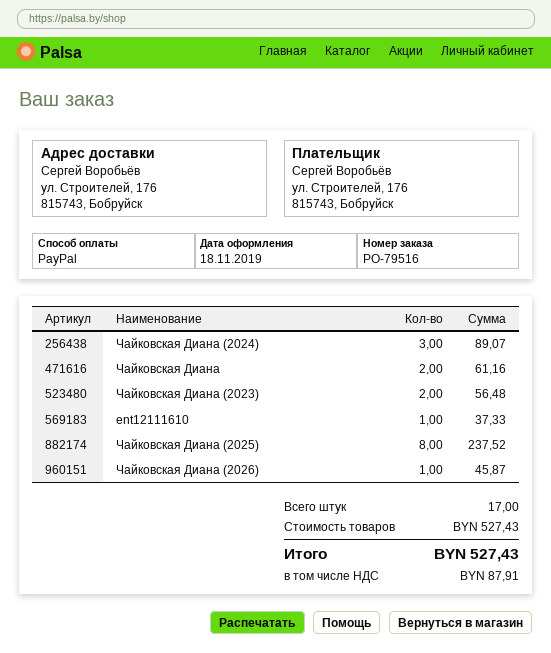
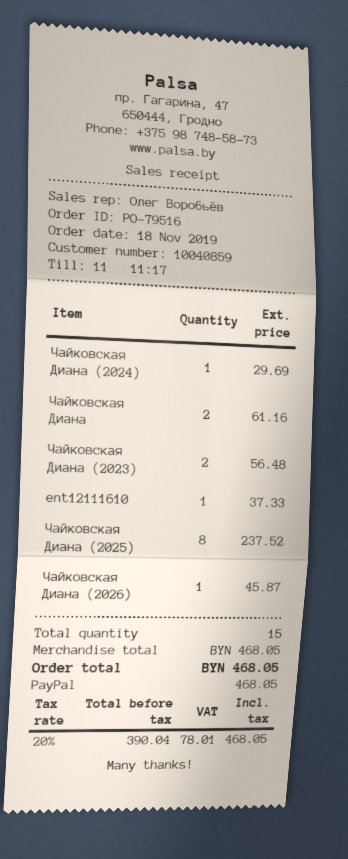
Чайковская Диана (2024): 3 for 89.07 -> 1 for 29.69
total quantity: 17 -> 15
subtotal: 527.43 -> 468.05
tax: 87.91 -> 78.01
total: 527.43 -> 468.05

